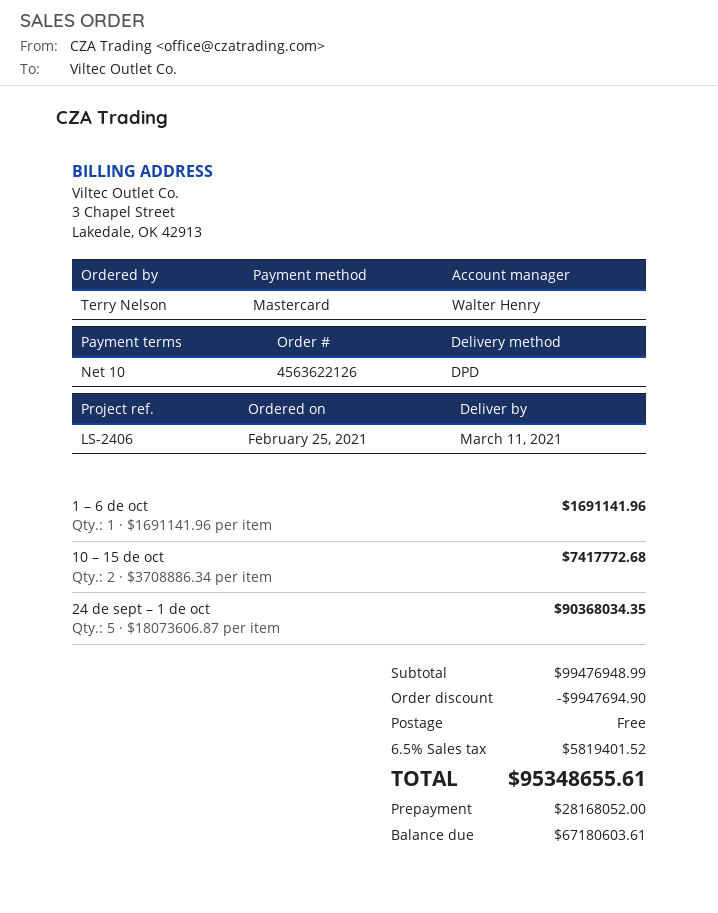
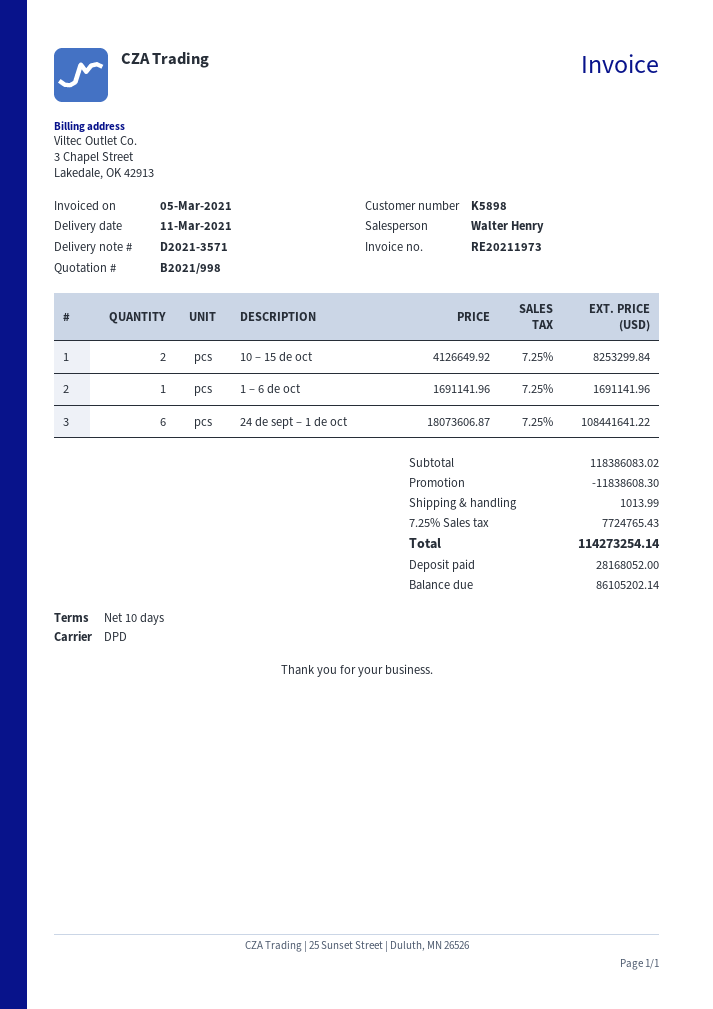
10 – 15 de oct: 2 x 3708886.34 = 7417772.68 -> 2 x 4126649.92 = 8253299.84
24 de sept – 1 de oct: 5 x 18073606.87 = 90368034.35 -> 6 x 18073606.87 = 108441641.22
subtotal: 99476948.99 -> 118386083.02
discount: 9947694.90 -> 11838608.30
shipping: 0.00 -> 1013.99
tax: 6.5% = 5819401.52 -> 7.25% = 7724765.43
total: 95348655.61 -> 114273254.14
balance: 67180603.61 -> 86105202.14

